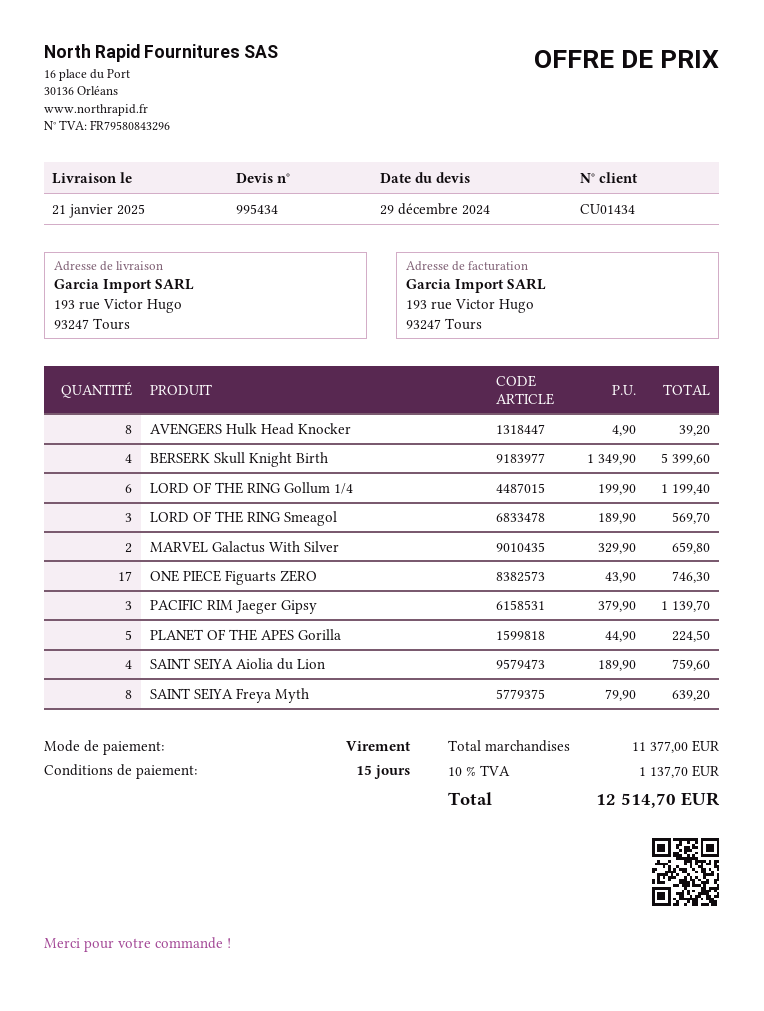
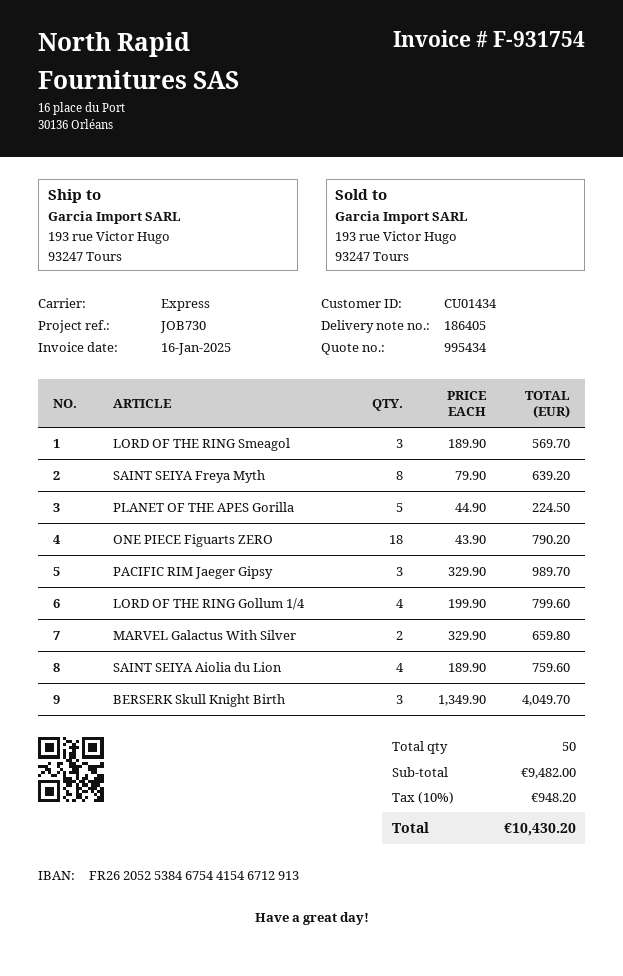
AVENGERS Hulk Head Knocker: 8 x 4.90 = 39.20 -> none
BERSERK Skull Knight Birth: 4 x 1349.90 = 5399.60 -> 3 x 1349.90 = 4049.70
LORD OF THE RING Gollum 1/4: 6 x 199.90 = 1199.40 -> 4 x 199.90 = 799.60
ONE PIECE Figuarts ZERO: 17 x 43.90 = 746.30 -> 18 x 43.90 = 790.20
PACIFIC RIM Jaeger Gipsy: 3 x 379.90 = 1139.70 -> 3 x 329.90 = 989.70
subtotal: 11377.00 -> 9482.00
tax: 10% = 1137.70 -> 10% = 948.20
total: 12514.70 -> 10430.20

